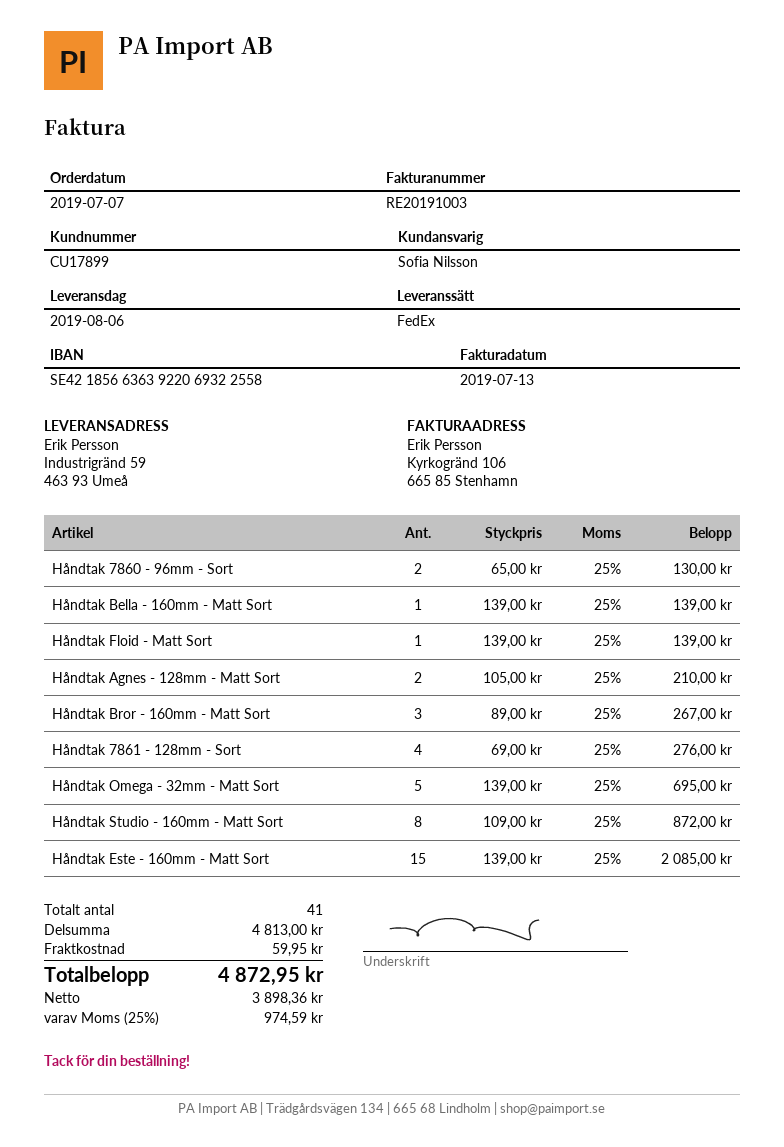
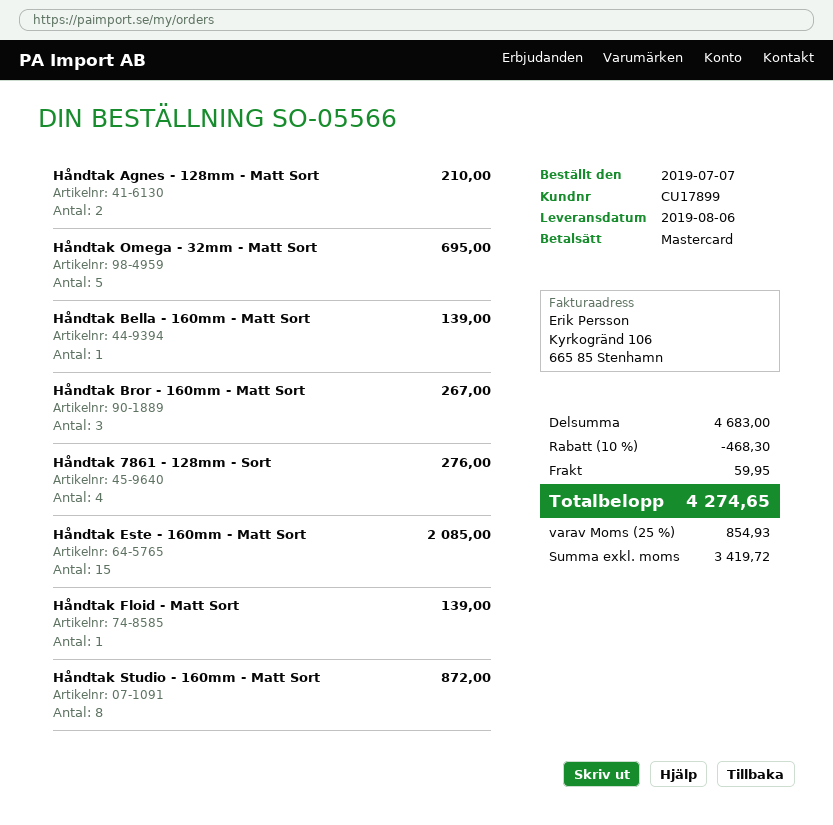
Håndtak 7860 - 96mm - Sort: 2 for 130.00 -> none
subtotal: 4813.00 -> 4683.00
discount: none -> 10% = 468.30
net: 3898.36 -> 3419.72
tax: 25% = 974.59 -> 25% = 854.93
total: 4872.95 -> 4274.65

